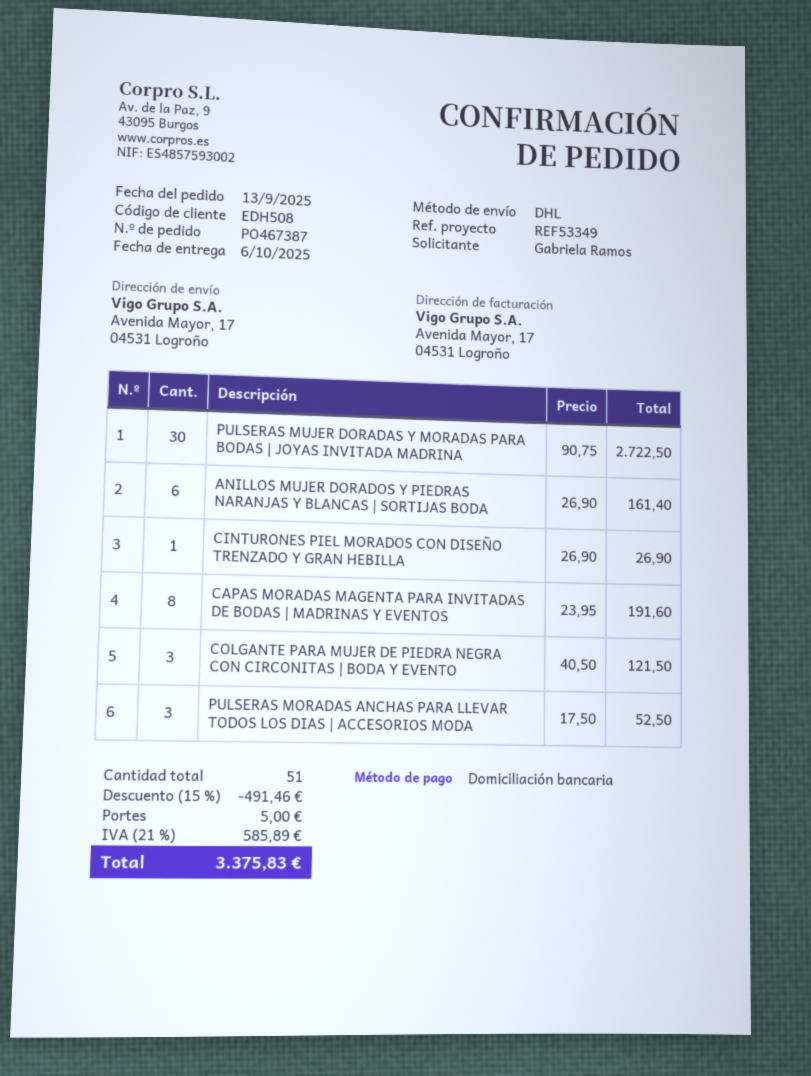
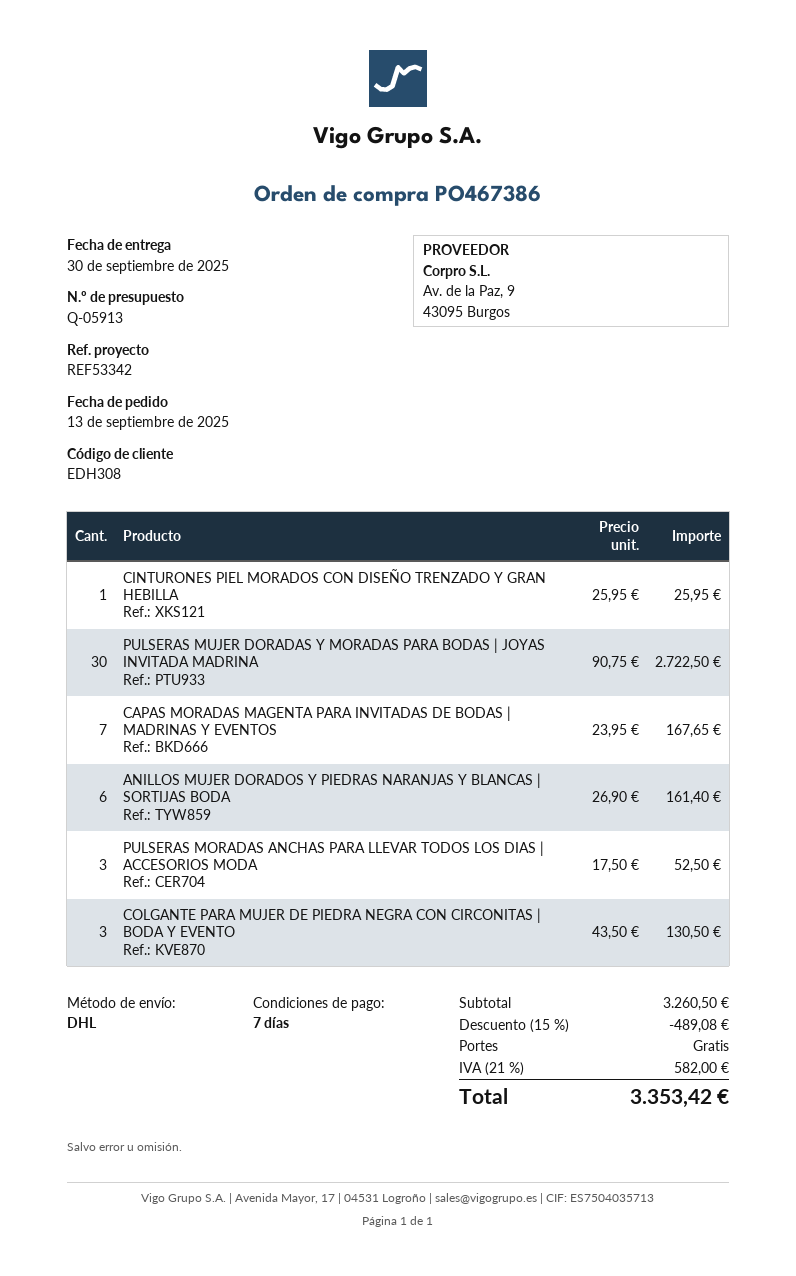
order number: PO467387 -> PO467386
delivery date: 2025-10-06 -> 2025-09-30
customer number: EDH508 -> EDH308
reference: REF53349 -> REF53342
CINTURONES PIEL MORADOS CON DISEÑO TRENZADO Y GRAN HEBILLA: 1 x 26.90 = 26.90 -> 1 x 25.95 = 25.95
CAPAS MORADAS MAGENTA PARA INVITADAS DE BODAS | MADRINAS Y EVENTOS: 8 x 23.95 = 191.60 -> 7 x 23.95 = 167.65
COLGANTE PARA MUJER DE PIEDRA NEGRA CON CIRCONITAS | BODA Y EVENTO: 3 x 40.50 = 121.50 -> 3 x 43.50 = 130.50
discount: 15% = 491.46 -> 15% = 489.08
shipping: 5.00 -> 0.00
tax: 21% = 585.89 -> 21% = 582.00
total: 3375.83 -> 3353.42

